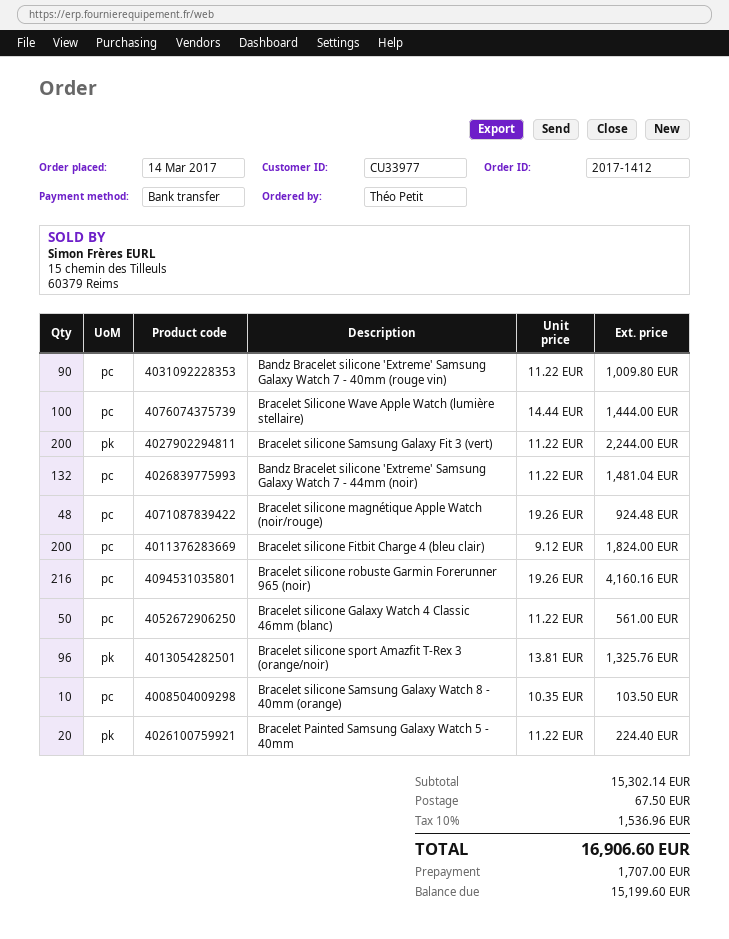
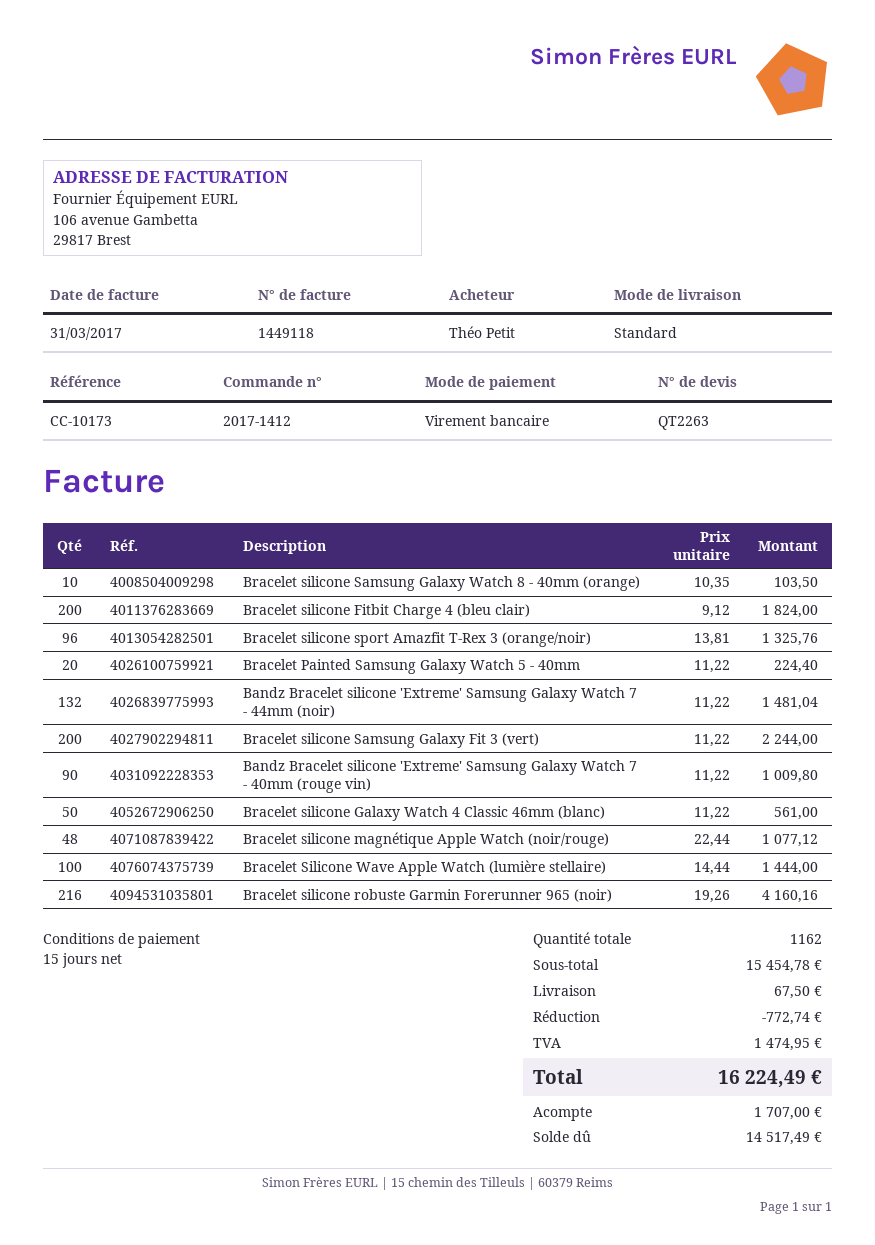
Bracelet silicone magnétique Apple Watch (noir/rouge): 48 x 19.26 = 924.48 -> 48 x 22.44 = 1077.12
subtotal: 15302.14 -> 15454.78
discount: none -> 772.74
tax: 1536.96 -> 1474.95
total: 16906.60 -> 16224.49
balance: 15199.60 -> 14517.49

